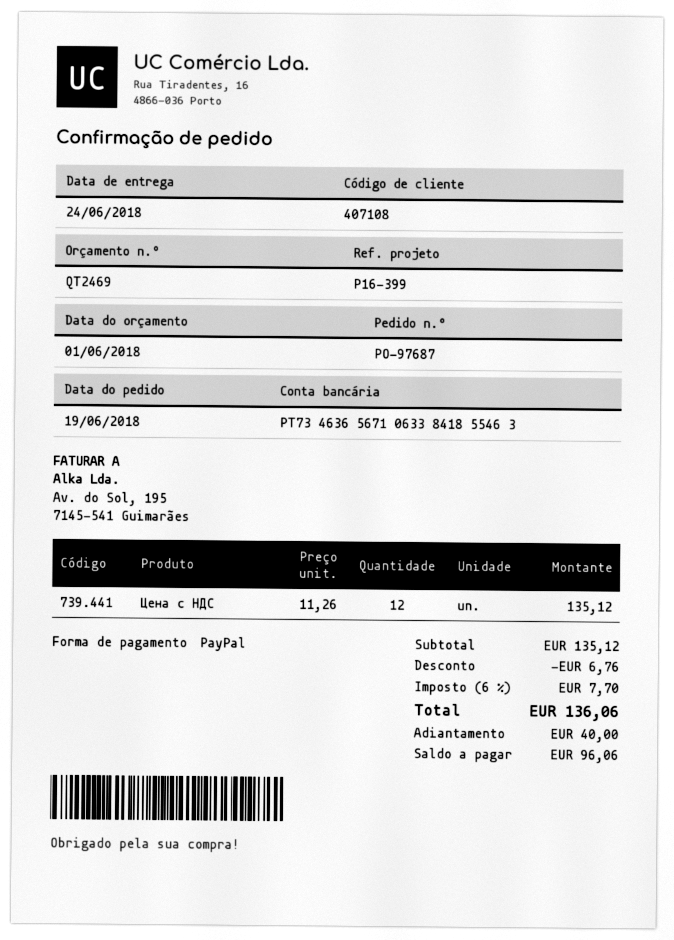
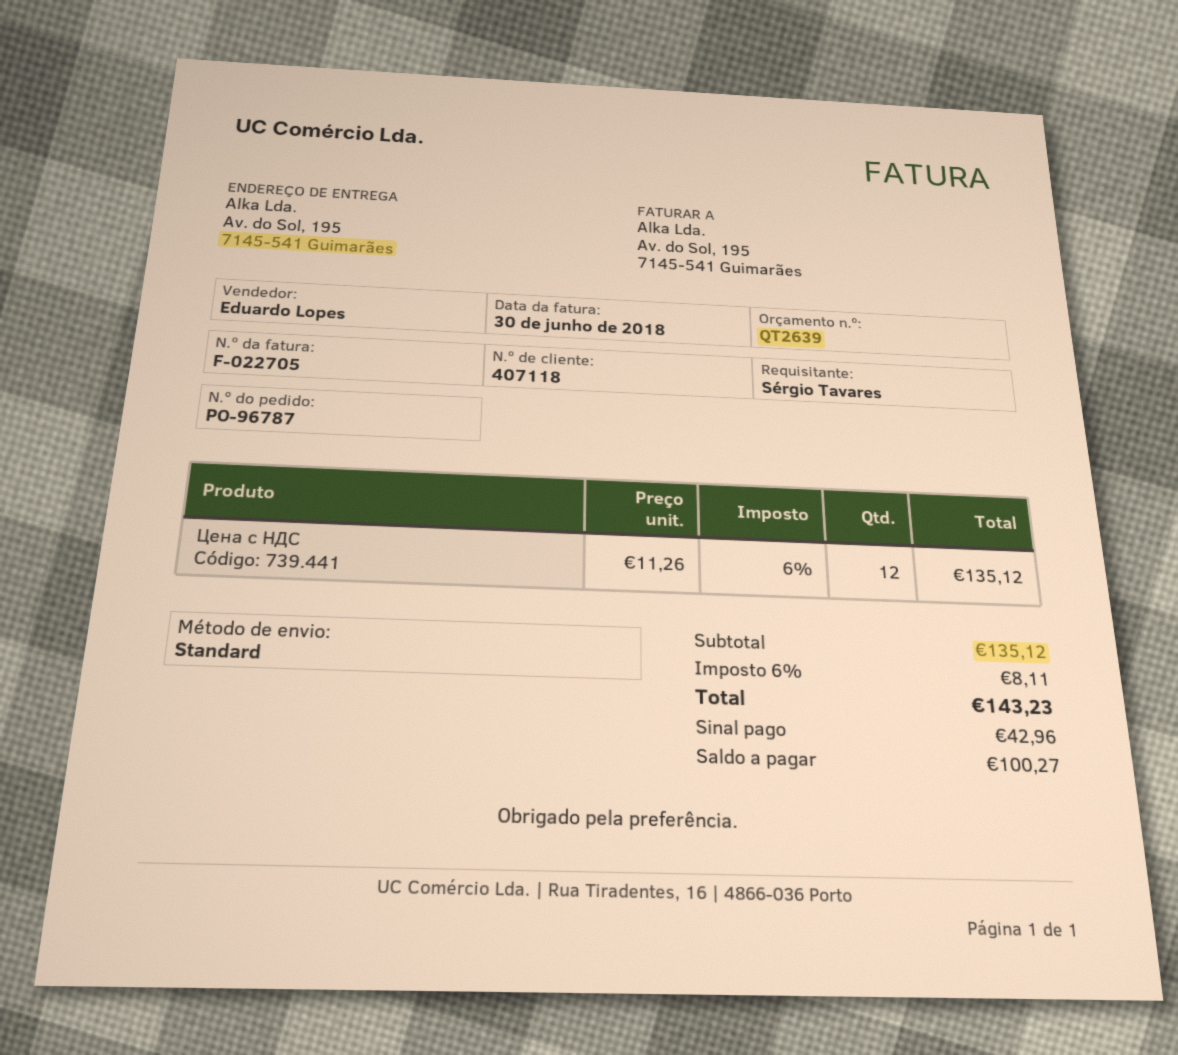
quote number: QT2469 -> QT2639
order number: PO-97687 -> PO-96787
customer number: 407108 -> 407118
discount: 6.76 -> none
tax: 6% = 7.70 -> 6% = 8.11
total: 136.06 -> 143.23
deposit: 40.00 -> 42.96
balance: 96.06 -> 100.27

